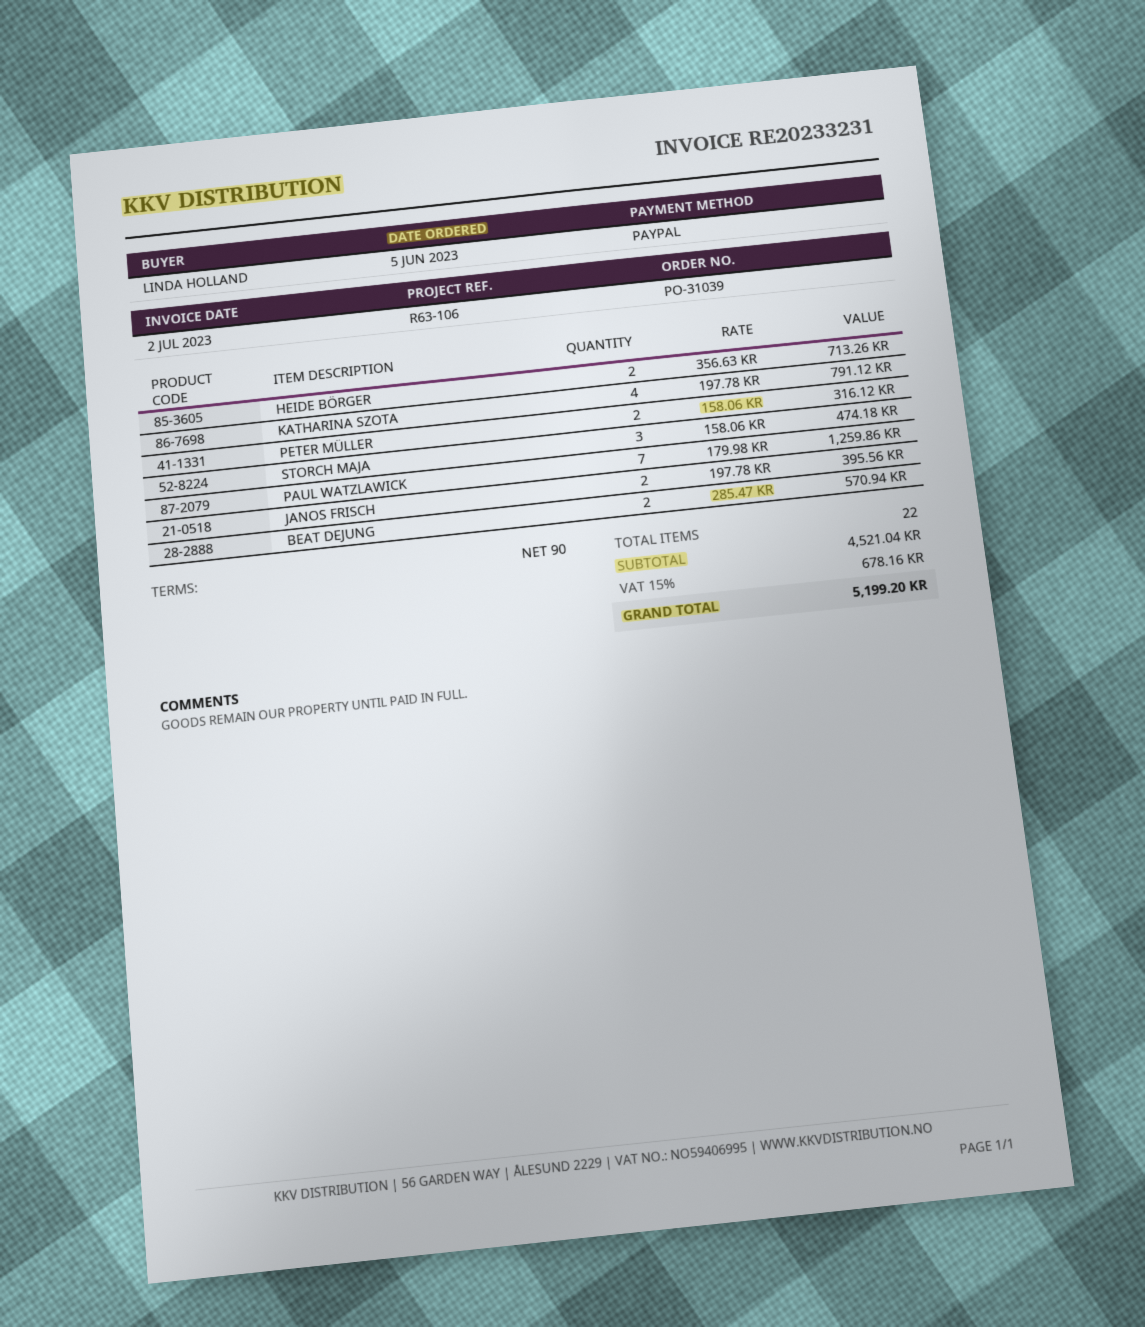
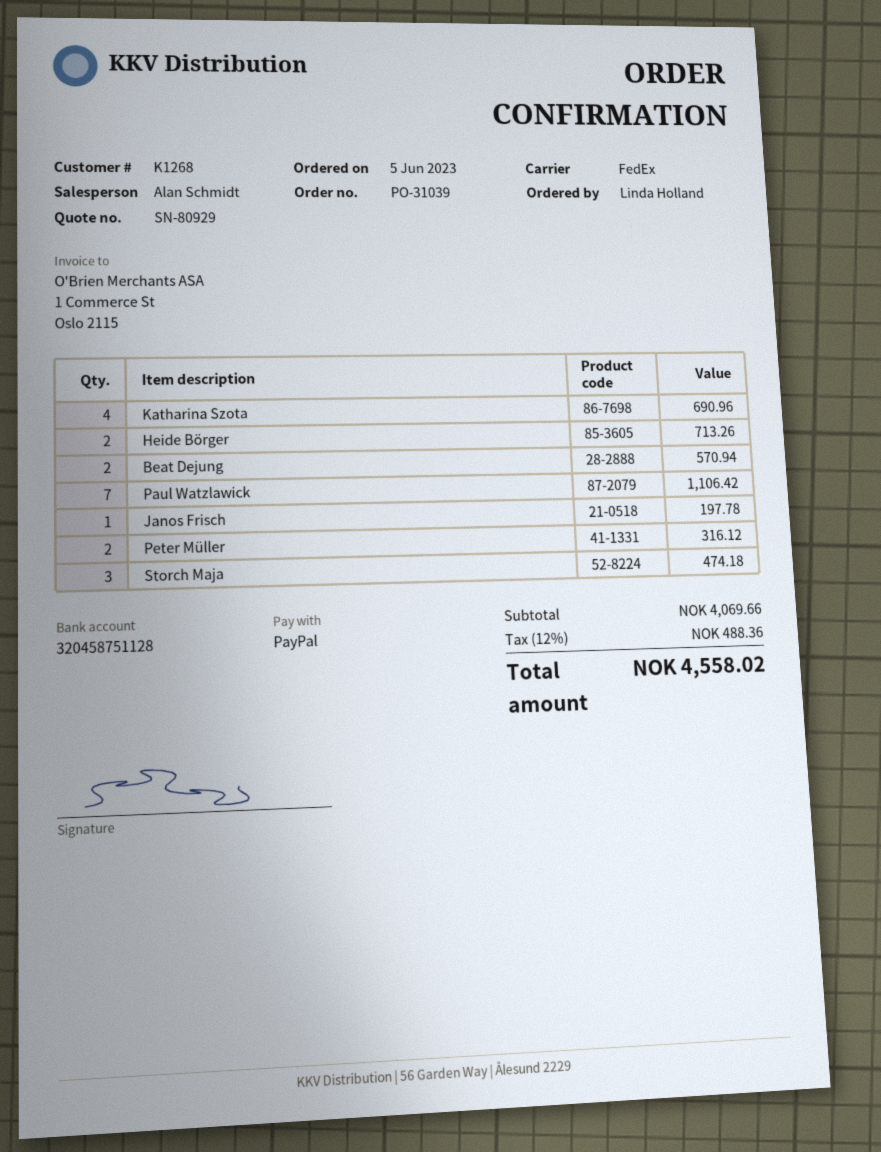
KATHARINA SZOTA: 4 for 791.12 -> 4 for 690.96
PAUL WATZLAWICK: 7 for 1259.86 -> 7 for 1106.42
JANOS FRISCH: 2 for 395.56 -> 1 for 197.78
subtotal: 4521.04 -> 4069.66
tax: 15% = 678.16 -> 12% = 488.36
total: 5199.20 -> 4558.02

